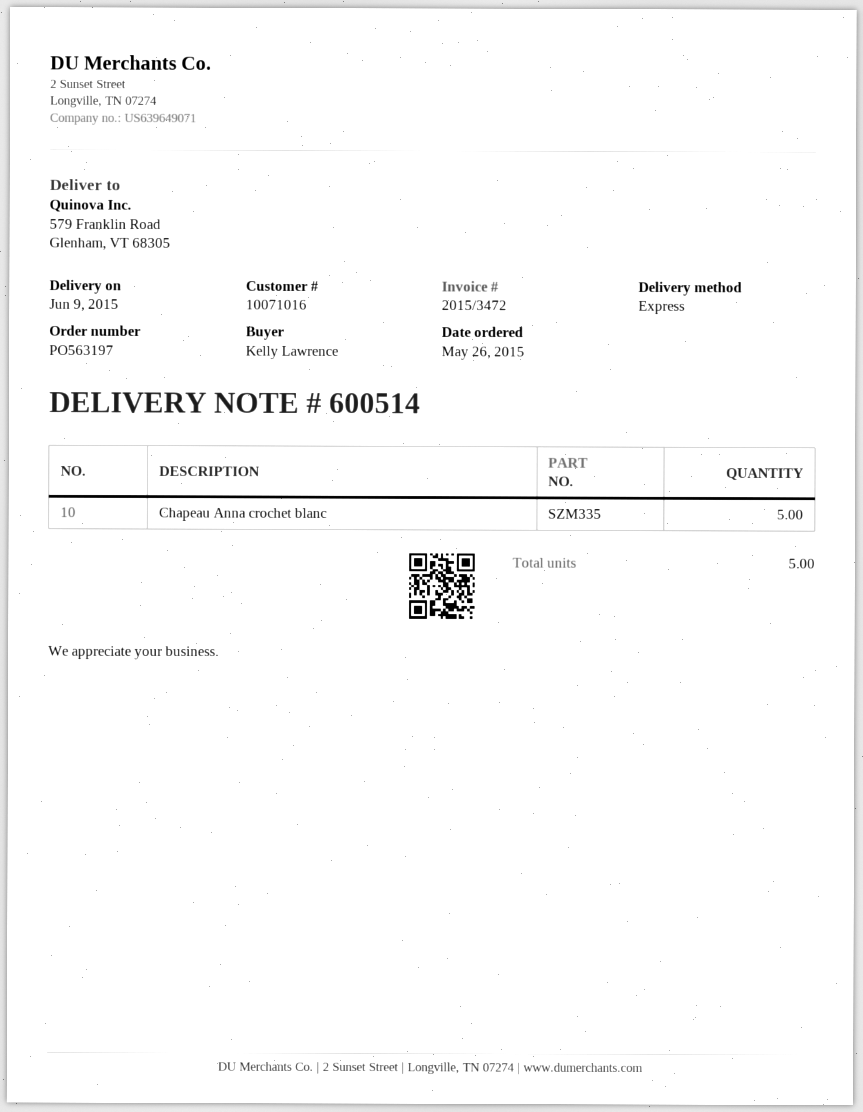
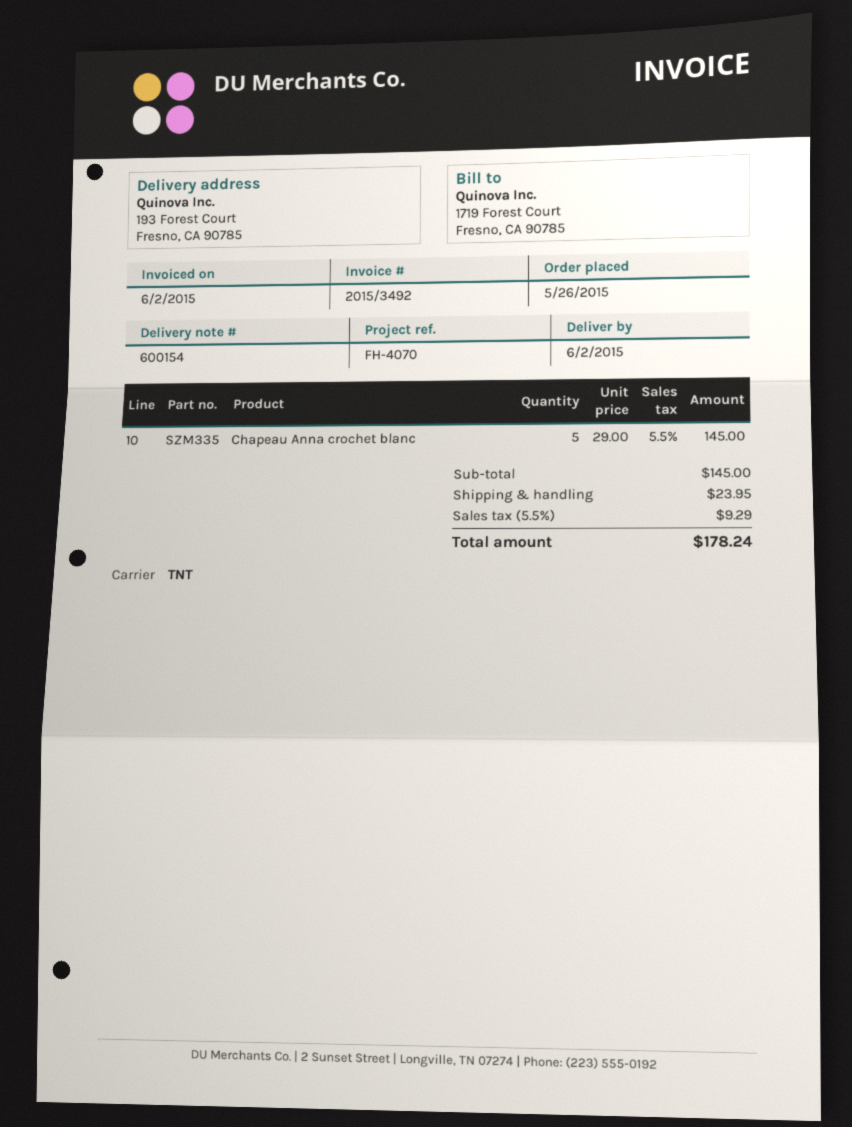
delivery note number: 600514 -> 600154
delivery date: 2015-06-09 -> 2015-06-02
invoice number: 2015/3472 -> 2015/3492
shipping method: express -> TNT
ship to: 579 Franklin Road, Glenham, VT 68305 -> 193 Forest Court, Fresno, CA 90785

